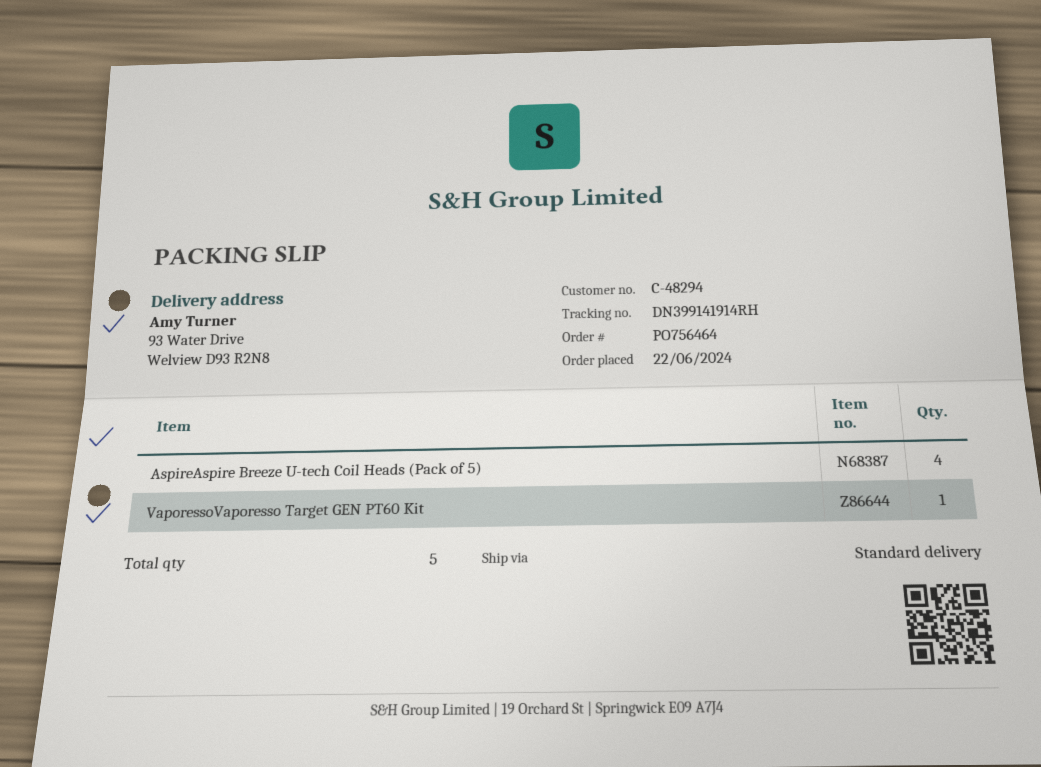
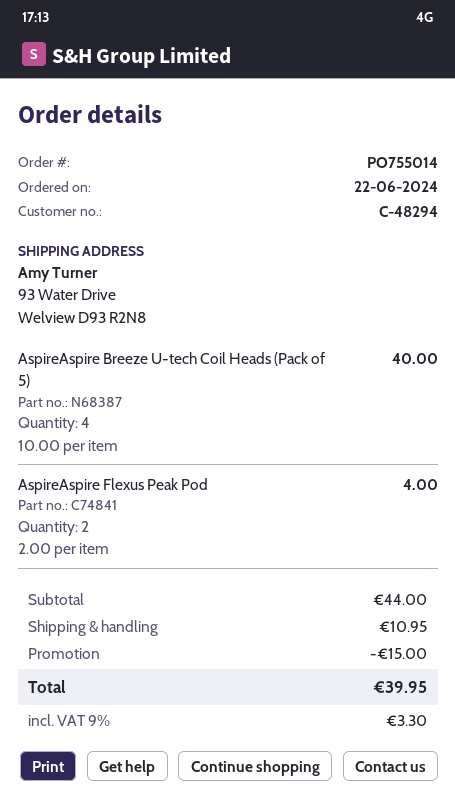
order number: PO756464 -> PO755014
VaporessoVaporesso Target GEN PT60 Kit: 1 -> none
AspireAspire Flexus Peak Pod: none -> 2

